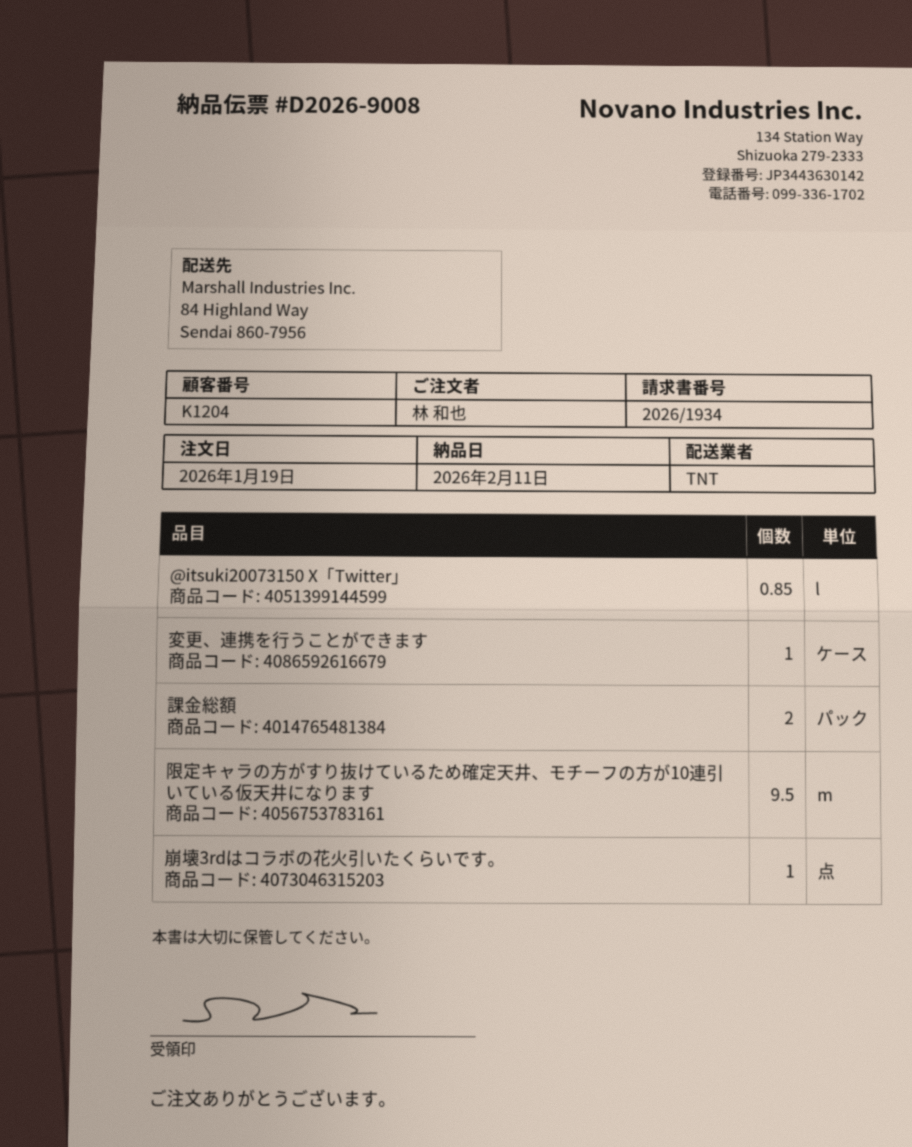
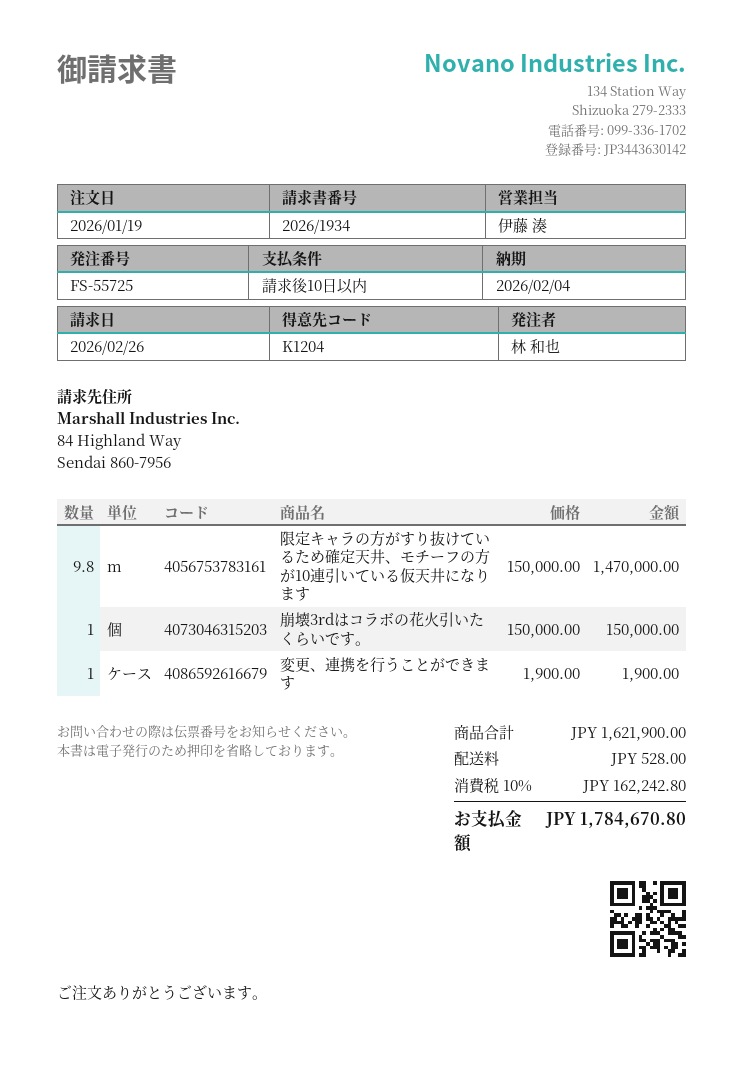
delivery date: 2026-02-11 -> 2026-02-04
@itsuki20073150 X「Twitter」: 0.85 -> none
課金総額: 2 -> none
限定キャラの方がすり抜けているため確定天井、モチーフの方が10連引いている仮天井になります: 9.5 -> 9.8

